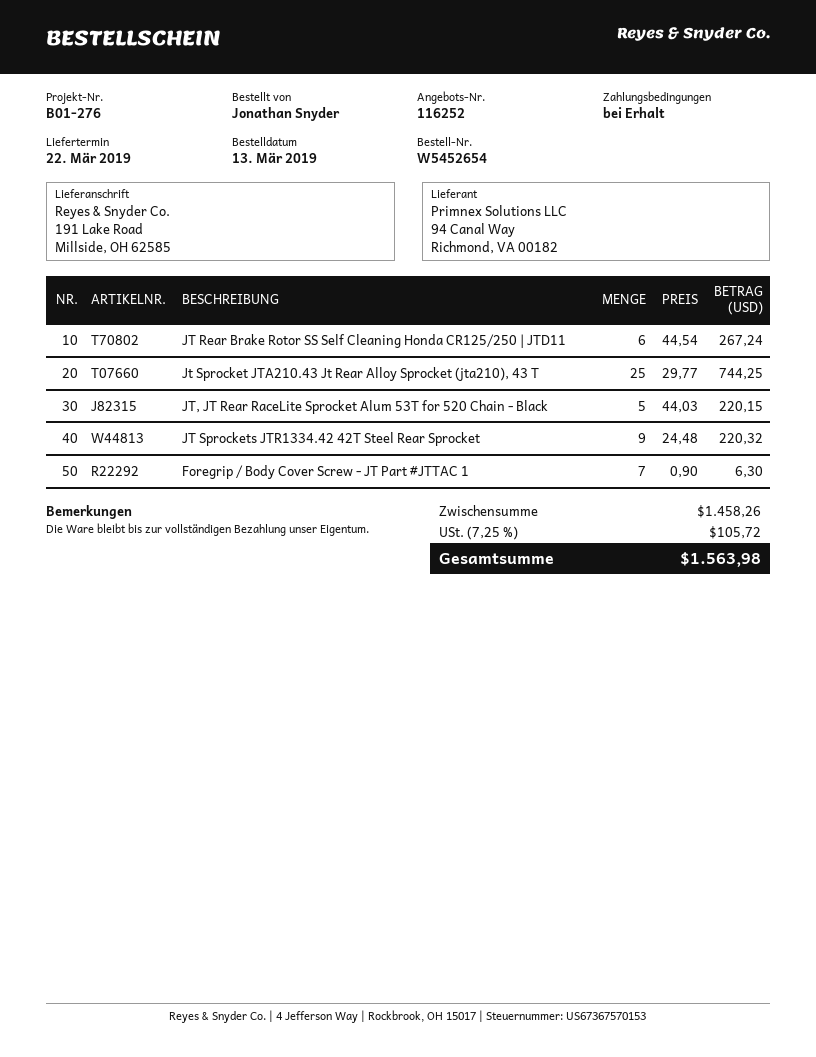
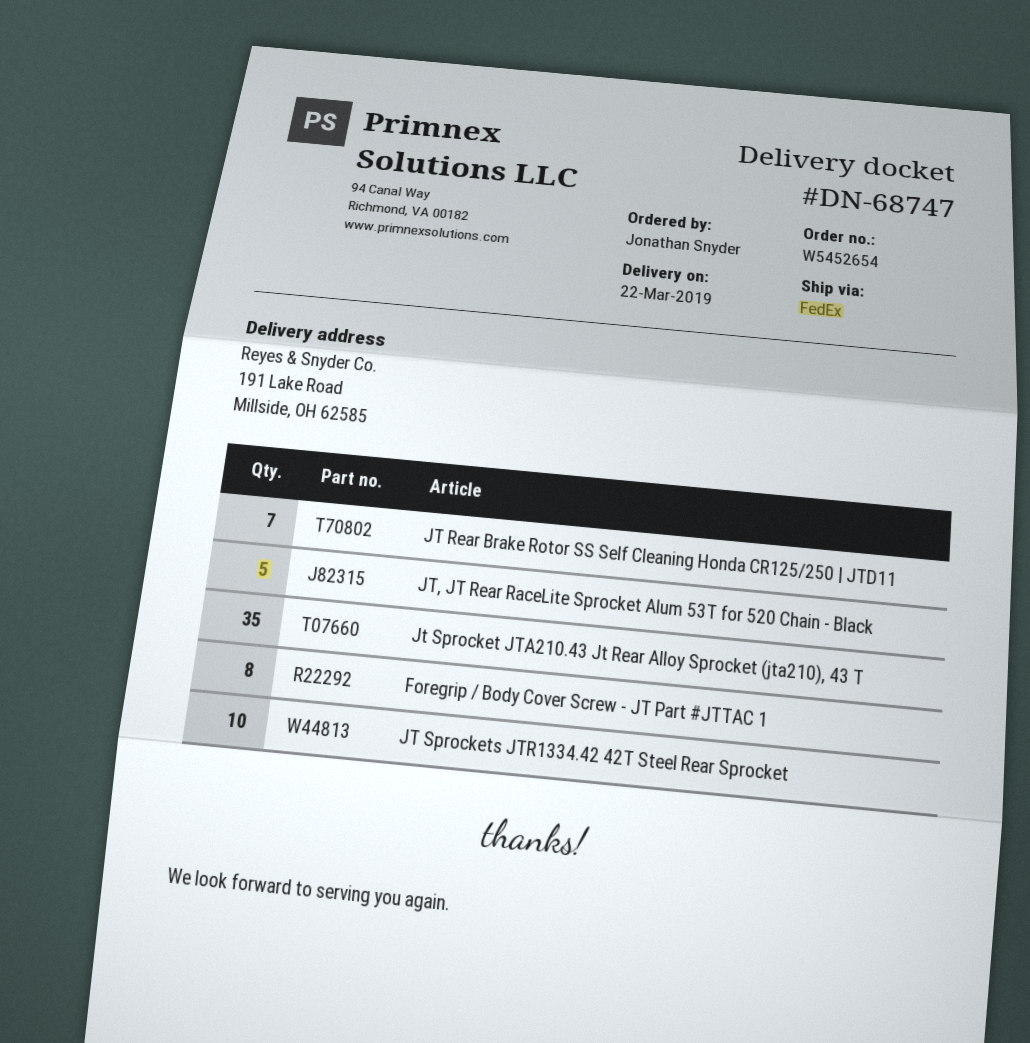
JT Rear Brake Rotor SS Self Cleaning Honda CR125/250 | JTD11: 6 -> 7
Jt Sprocket JTA210.43 Jt Rear Alloy Sprocket (jta210), 43 T: 25 -> 35
JT Sprockets JTR1334.42 42T Steel Rear Sprocket: 9 -> 10
Foregrip / Body Cover Screw - JT Part #JTTAC 1: 7 -> 8

